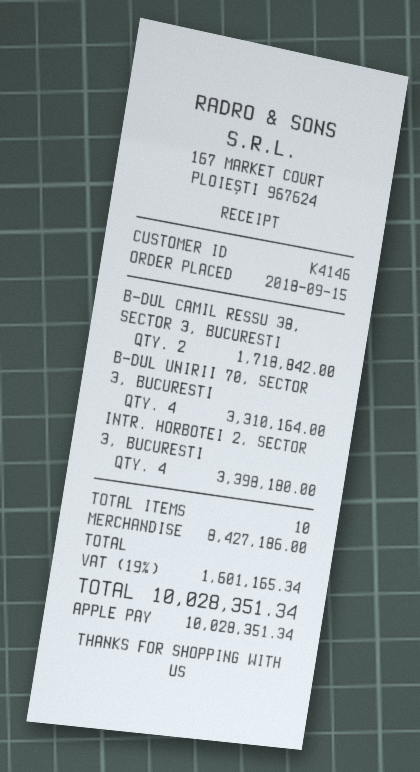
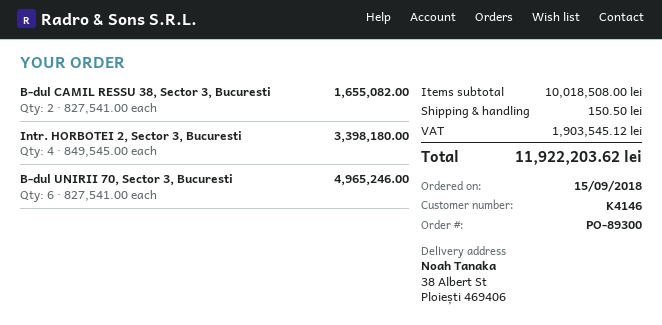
B-DUL CAMIL RESSU 38, SECTOR 3, BUCURESTI: 2 for 1718842.00 -> 2 for 1655082.00
B-DUL UNIRII 70, SECTOR 3, BUCURESTI: 4 for 3310164.00 -> 6 for 4965246.00
subtotal: 8427186.00 -> 10018508.00
shipping: none -> 150.50
tax: 1601165.34 -> 1903545.12
total: 10028351.34 -> 11922203.62

